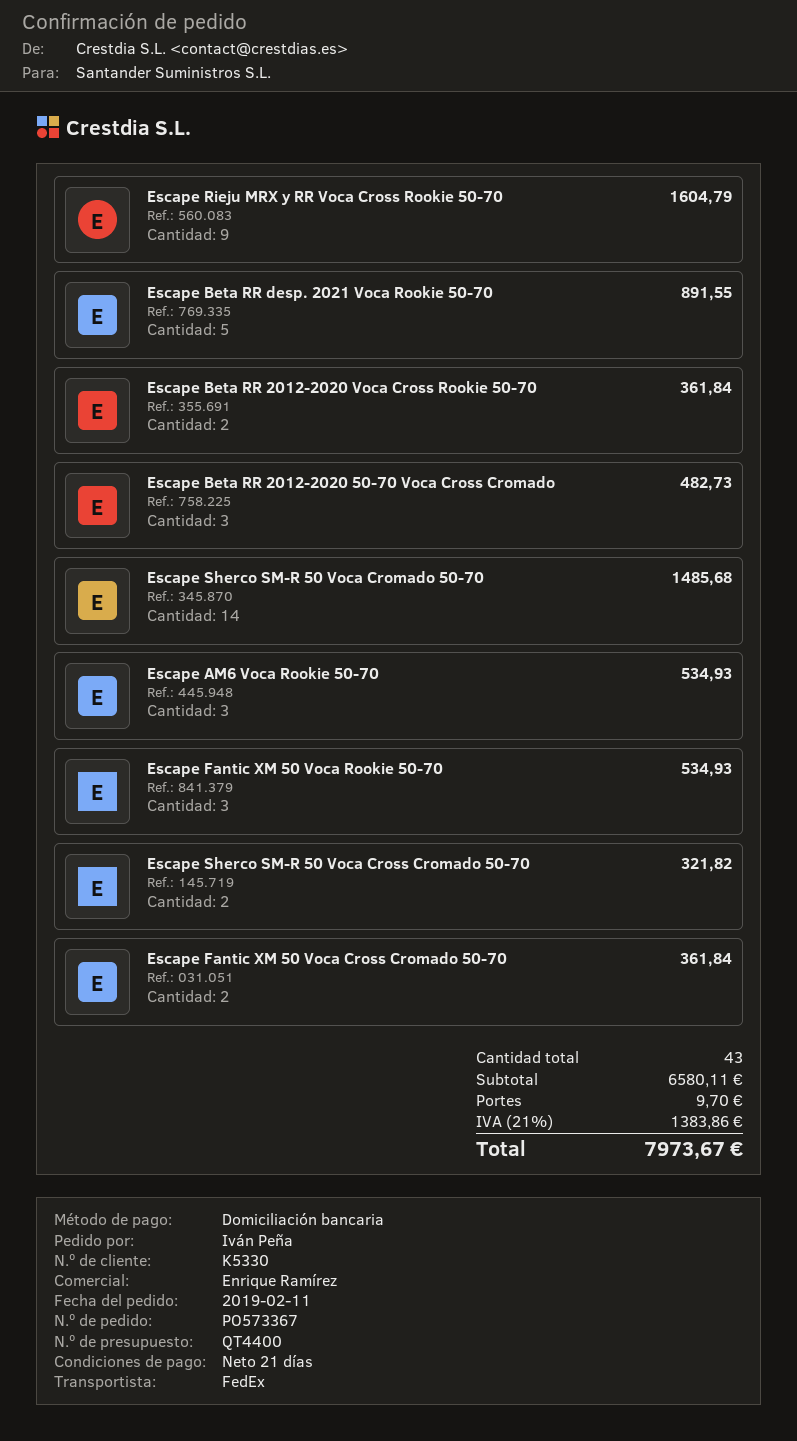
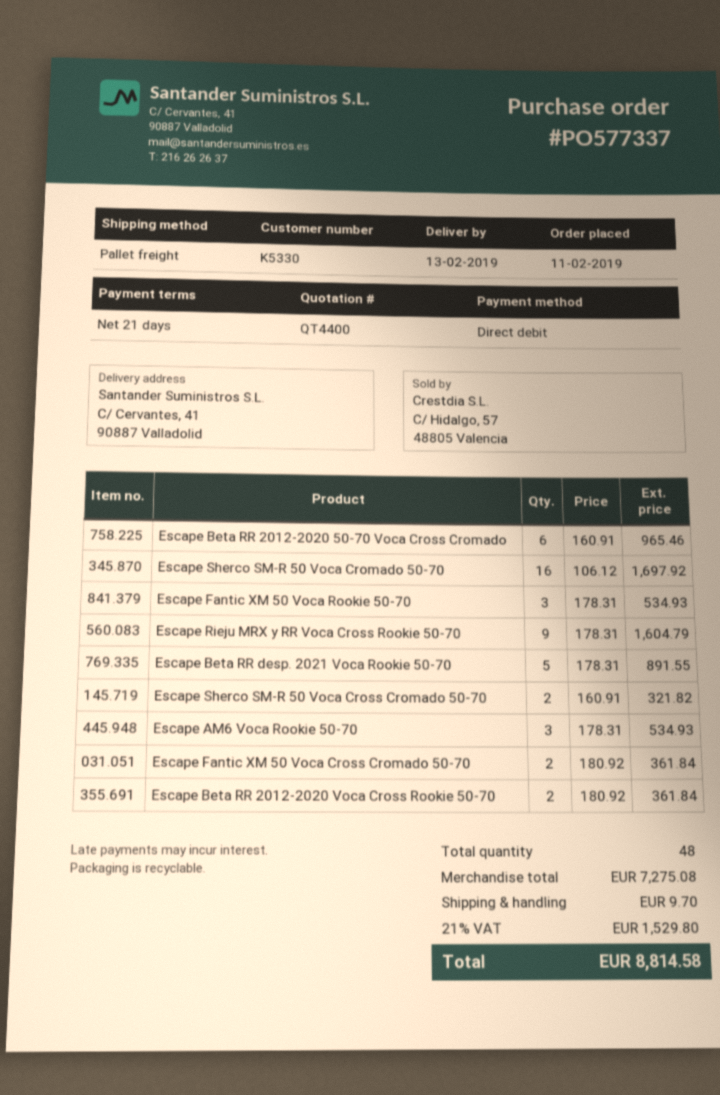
order number: PO573367 -> PO577337
shipping method: FedEx -> pallet freight
Escape Beta RR 2012-2020 50-70 Voca Cross Cromado: 3 for 482.73 -> 6 for 965.46
Escape Sherco SM-R 50 Voca Cromado 50-70: 14 for 1485.68 -> 16 for 1697.92
total quantity: 43 -> 48
subtotal: 6580.11 -> 7275.08
tax: 21% = 1383.86 -> 21% = 1529.80
total: 7973.67 -> 8814.58

